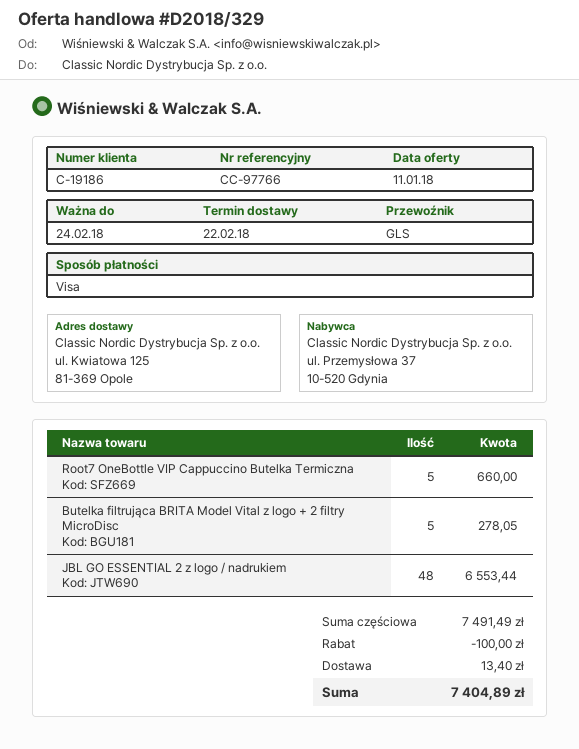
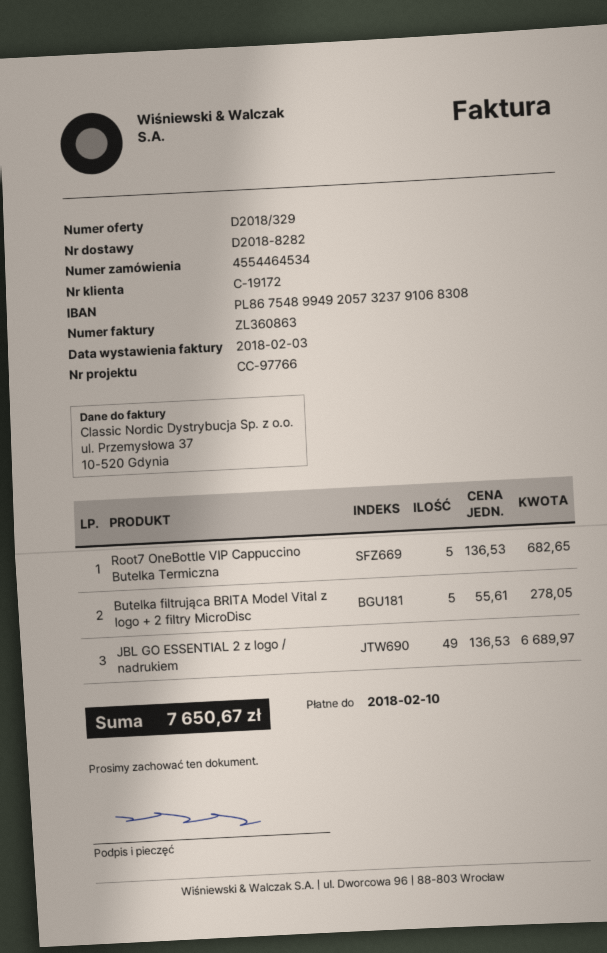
customer number: C-19186 -> C-19172
Root7 OneBottle VIP Cappuccino Butelka Termiczna: 5 for 660.00 -> 5 for 682.65
JBL GO ESSENTIAL 2 z logo / nadrukiem: 48 for 6553.44 -> 49 for 6689.97
discount: 100.00 -> none
shipping: 13.40 -> none
total: 7404.89 -> 7650.67

